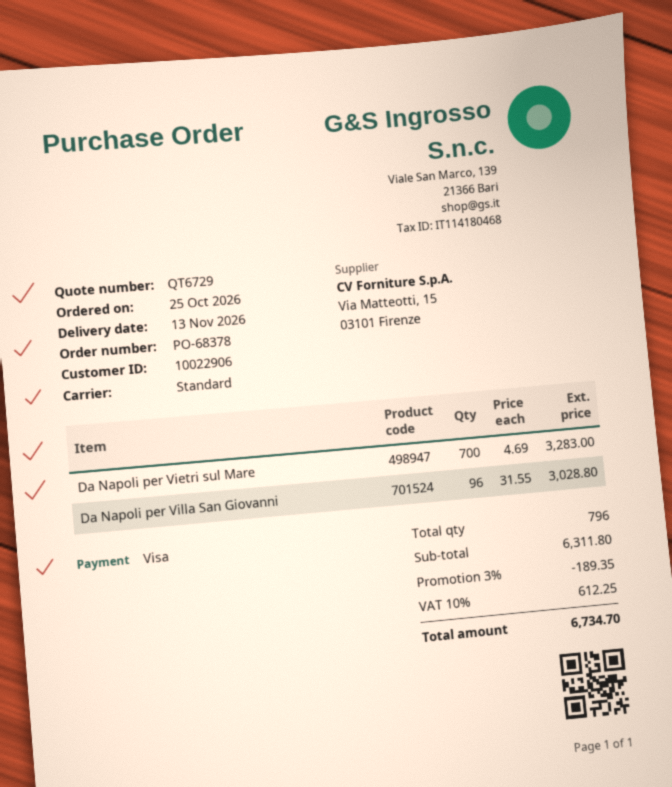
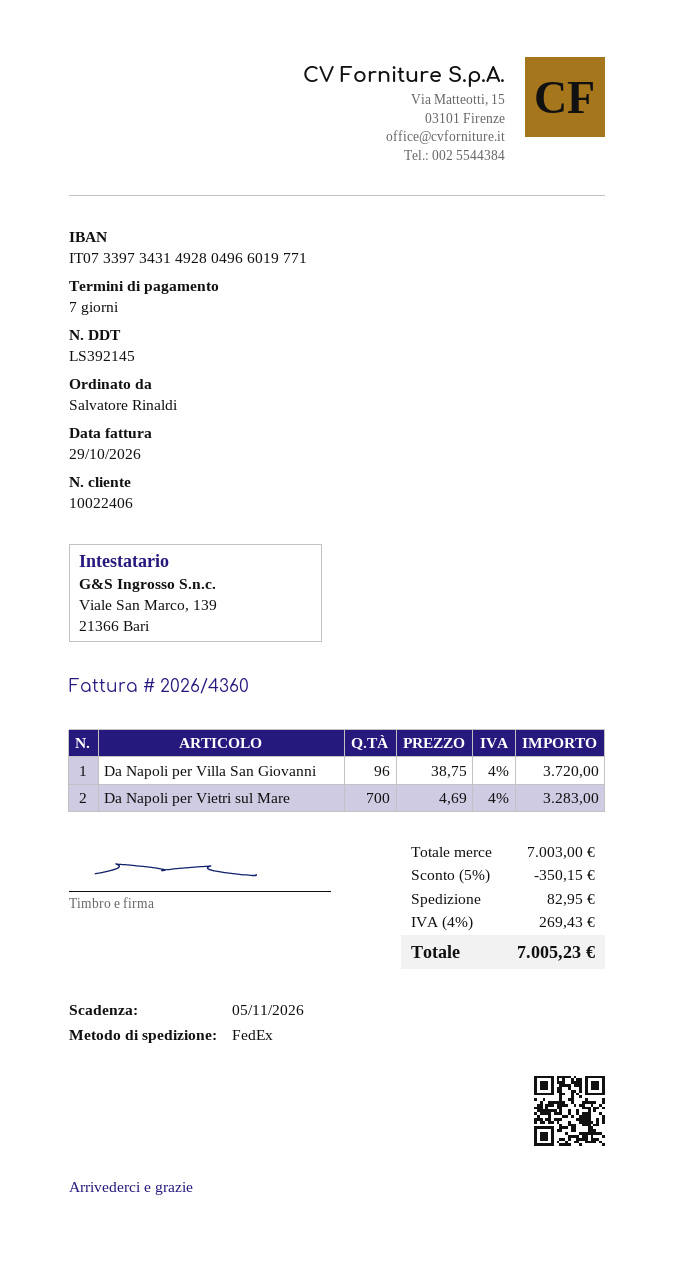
customer number: 10022906 -> 10022406
shipping method: standard -> FedEx
Da Napoli per Villa San Giovanni: 96 x 31.55 = 3028.80 -> 96 x 38.75 = 3720.00
subtotal: 6311.80 -> 7003.00
discount: 3% = 189.35 -> 5% = 350.15
shipping: none -> 82.95
tax: 10% = 612.25 -> 4% = 269.43
total: 6734.70 -> 7005.23

